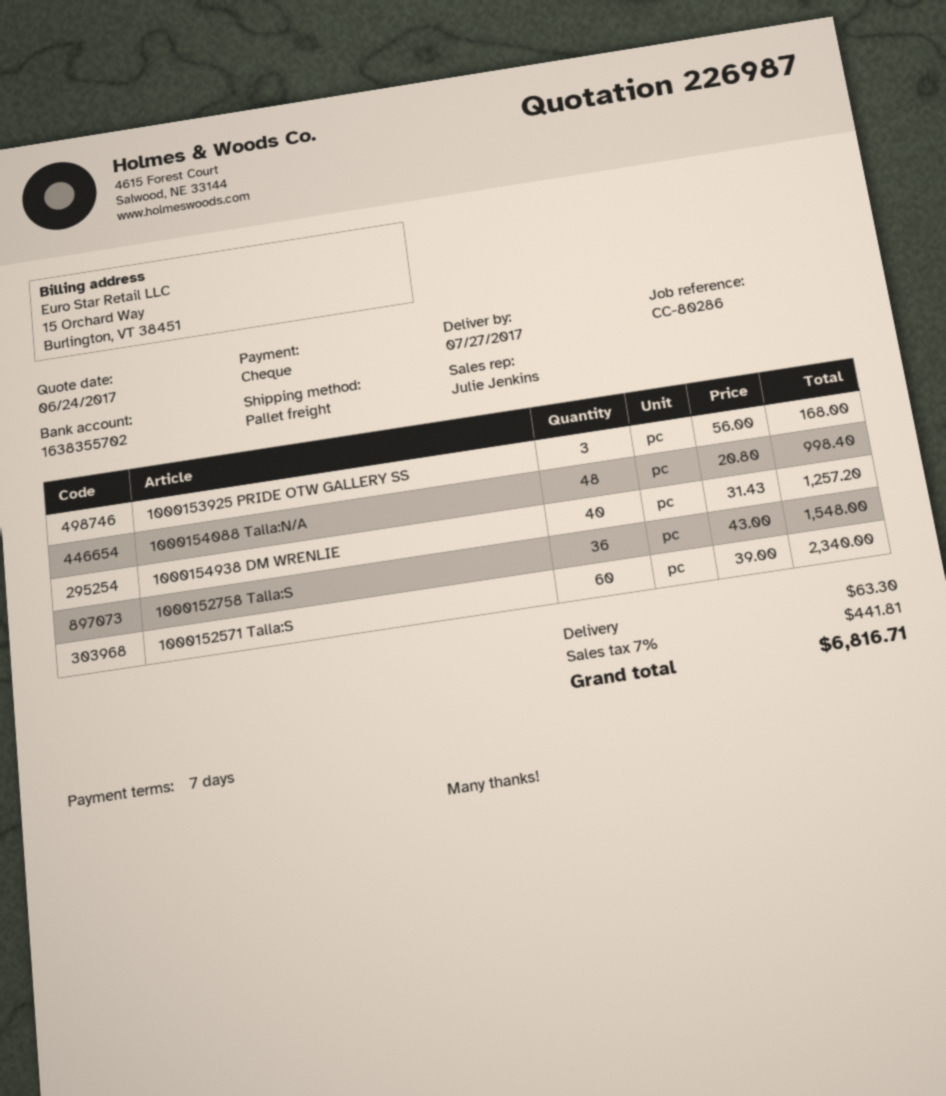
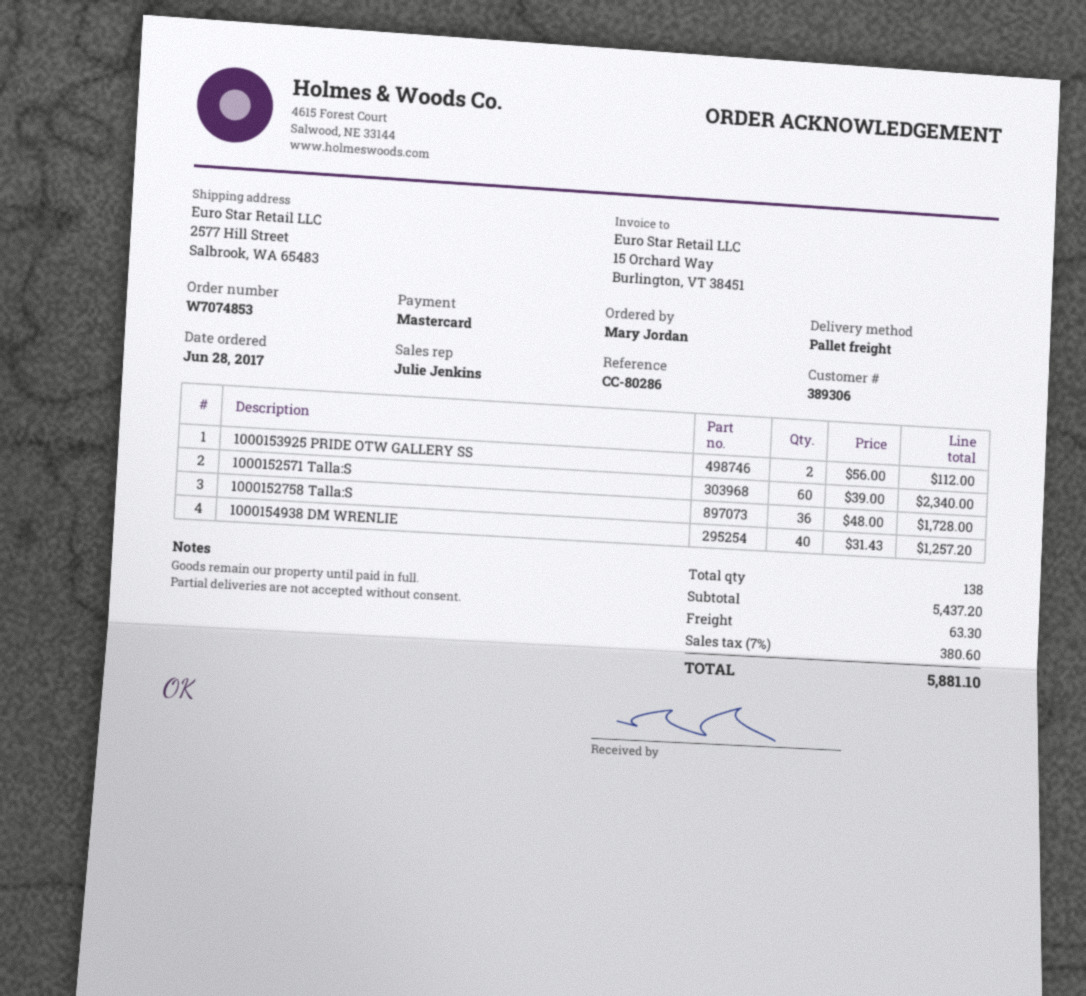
payment method: cheque -> Mastercard
1000153925 PRIDE OTW GALLERY SS: 3 x 56.00 = 168.00 -> 2 x 56.00 = 112.00
1000154088 Talla:N/A: 48 x 20.80 = 998.40 -> none
1000152758 Talla:S: 36 x 43.00 = 1548.00 -> 36 x 48.00 = 1728.00
tax: 7% = 441.81 -> 7% = 380.60
total: 6816.71 -> 5881.10

